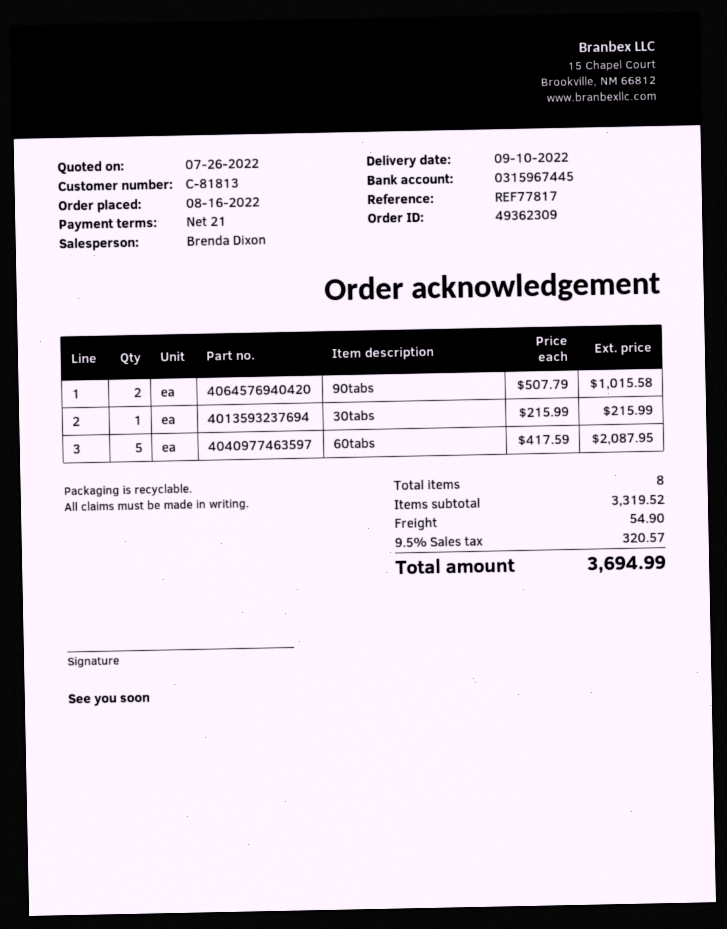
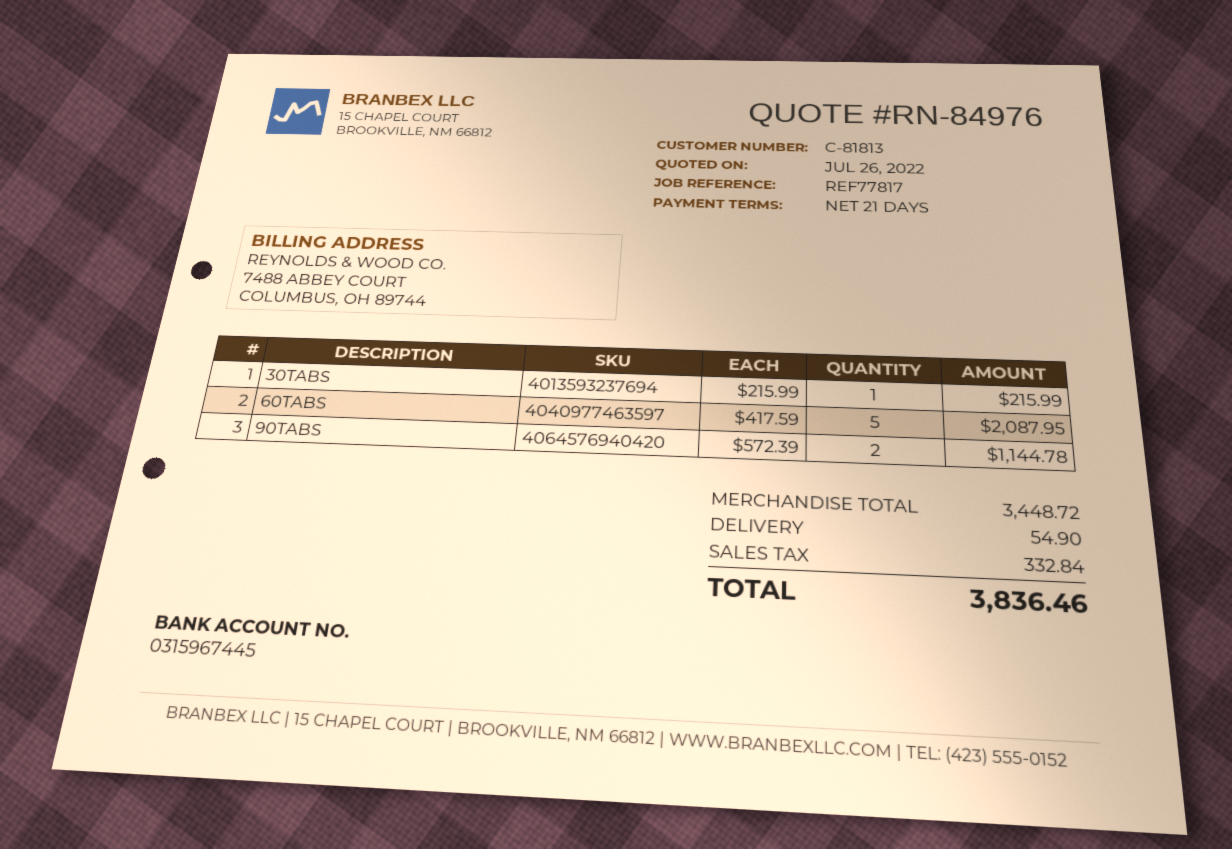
90tabs: 2 x 507.79 = 1015.58 -> 2 x 572.39 = 1144.78
subtotal: 3319.52 -> 3448.72
tax: 320.57 -> 332.84
total: 3694.99 -> 3836.46

